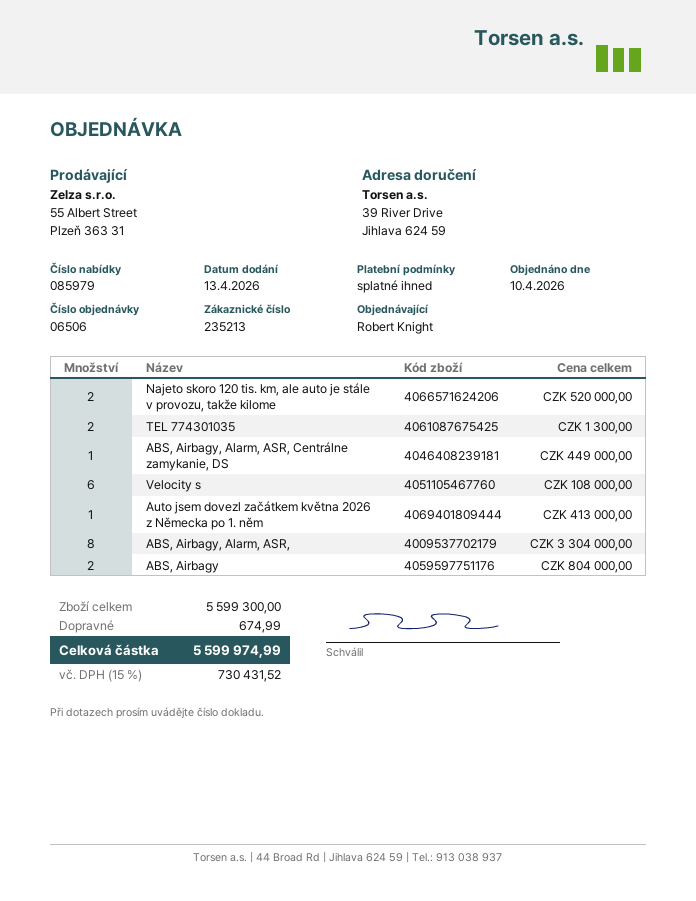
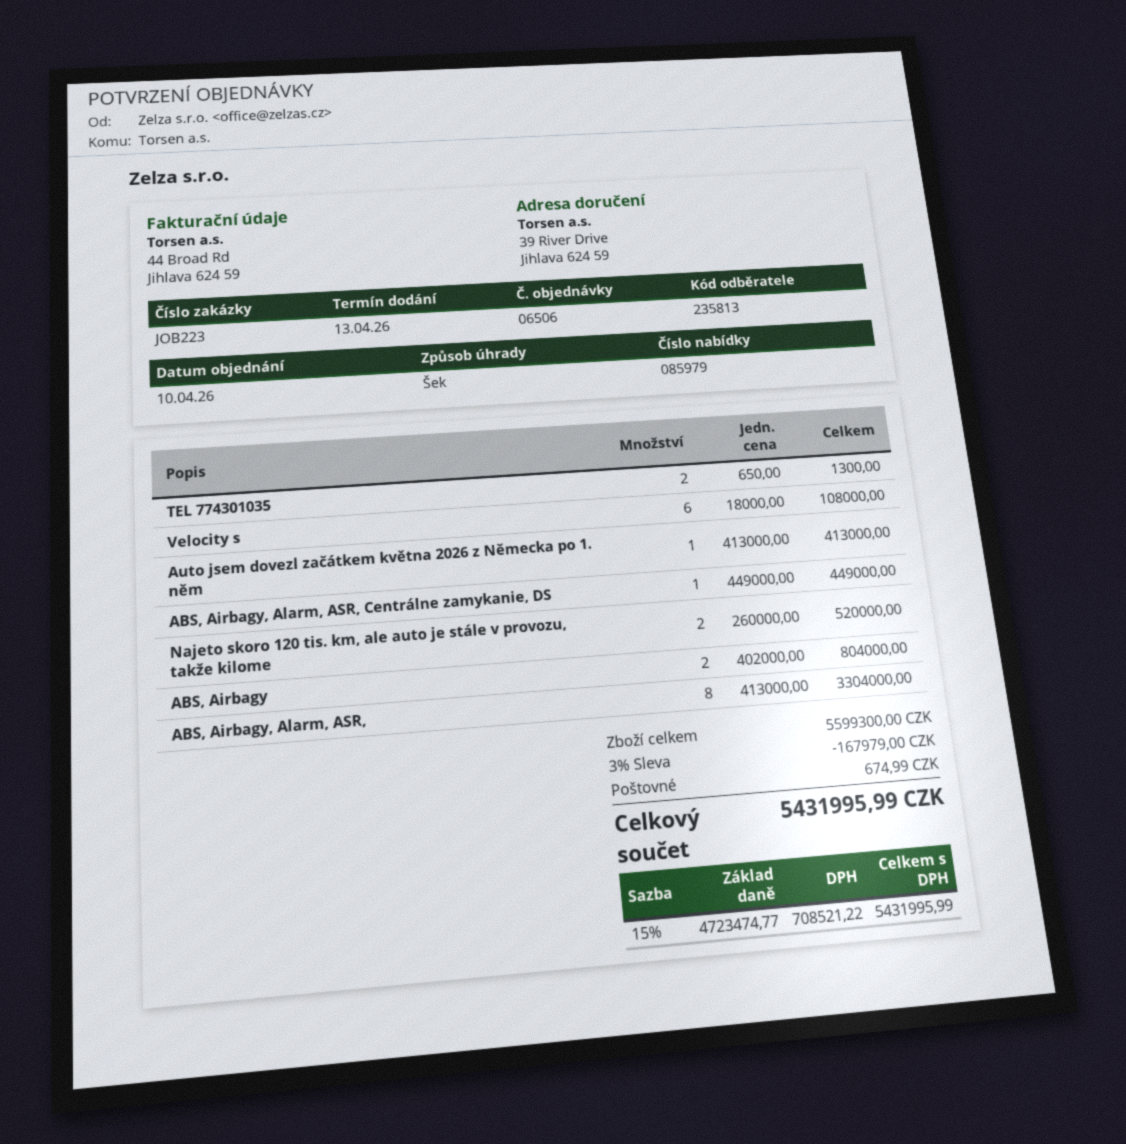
customer number: 235213 -> 235813
discount: none -> 3% = 167979.00
tax: 15% = 730431.52 -> 15% = 708521.22
total: 5599974.99 -> 5431995.99

